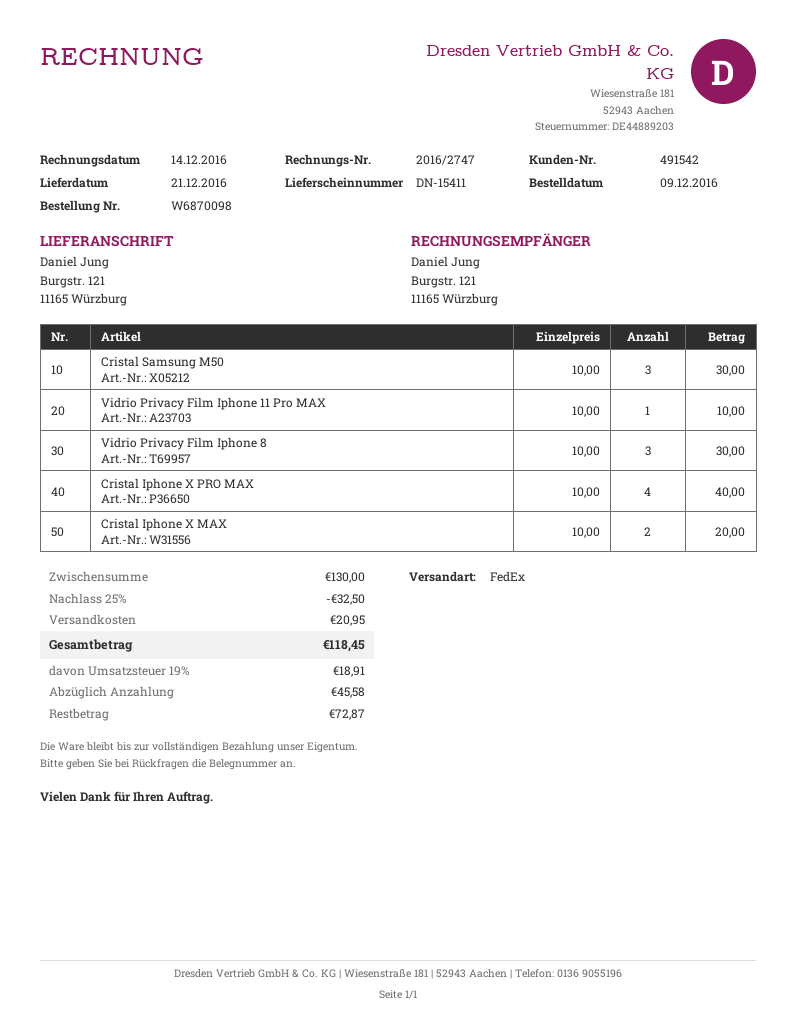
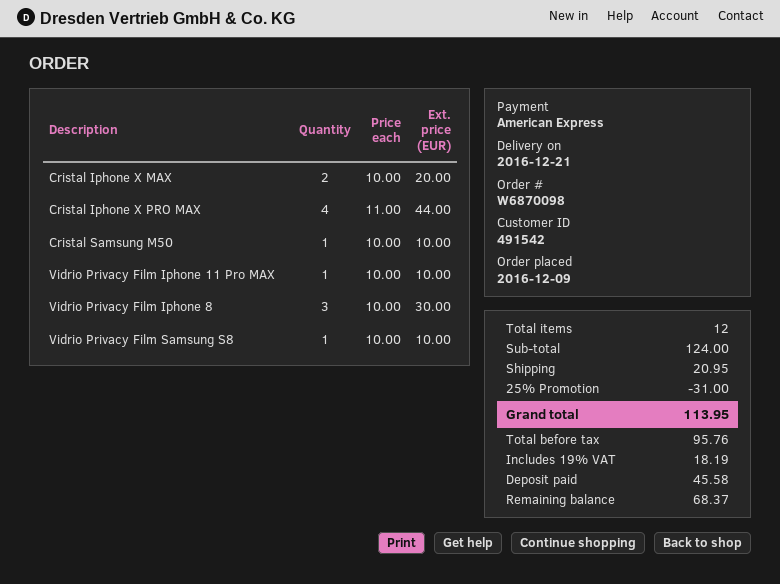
Cristal Samsung M50: 3 x 10.00 = 30.00 -> 1 x 10.00 = 10.00
Cristal Iphone X PRO MAX: 4 x 10.00 = 40.00 -> 4 x 11.00 = 44.00
Vidrio Privacy Film Samsung S8: none -> 1 x 10.00 = 10.00
subtotal: 130.00 -> 124.00
discount: 25% = 32.50 -> 25% = 31.00
tax: 19% = 18.91 -> 19% = 18.19
total: 118.45 -> 113.95
balance: 72.87 -> 68.37

